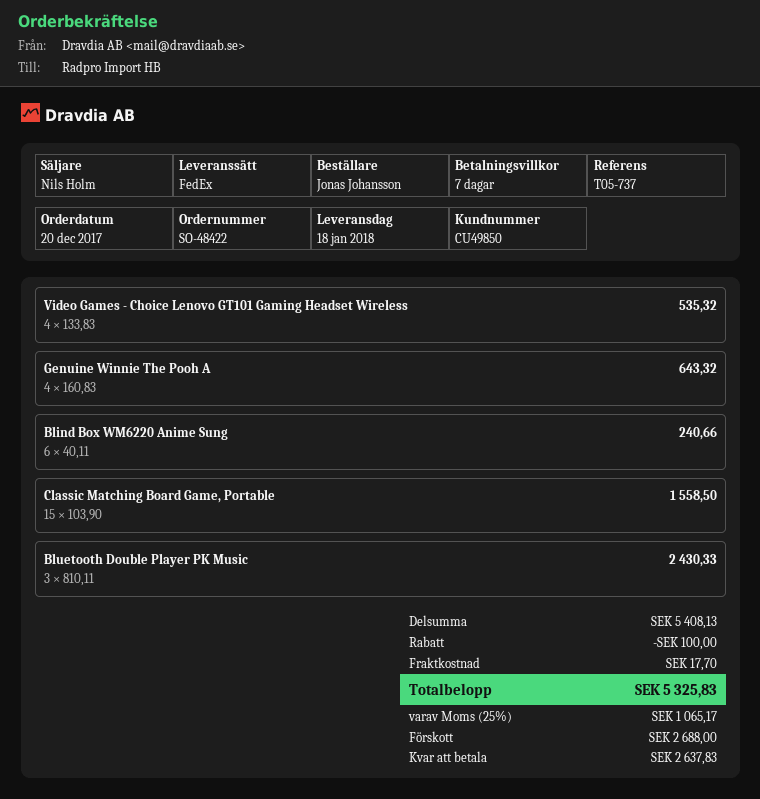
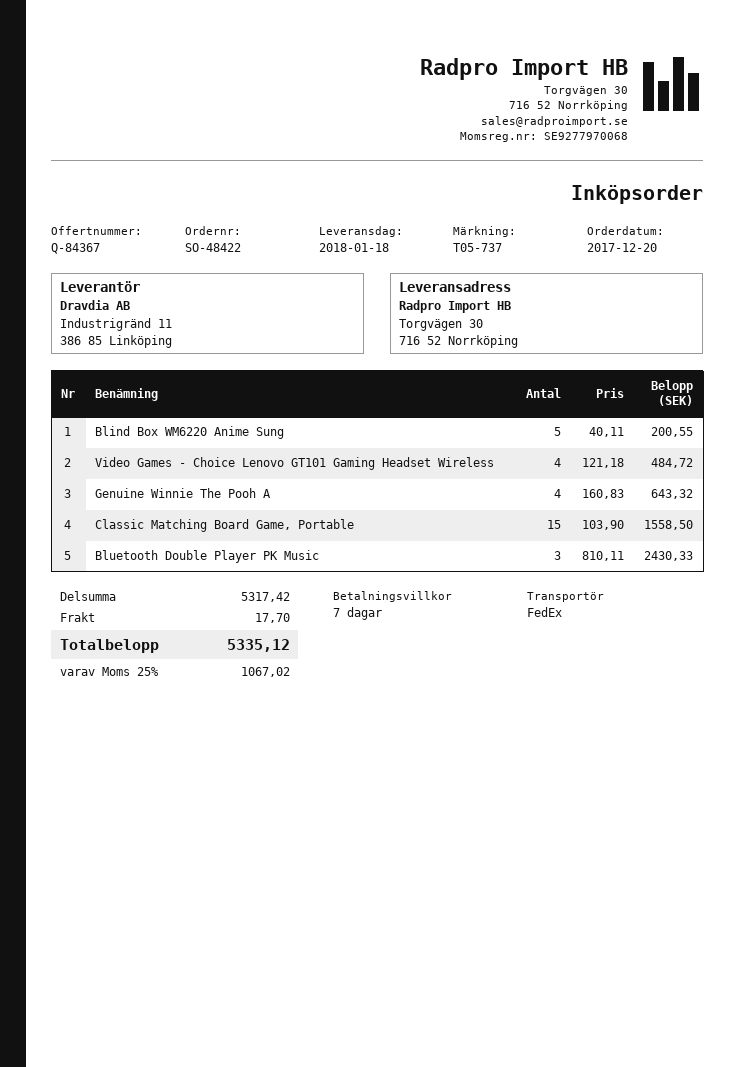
Video Games - Choice Lenovo GT101 Gaming Headset Wireless: 4 x 133.83 = 535.32 -> 4 x 121.18 = 484.72
Blind Box WM6220 Anime Sung: 6 x 40.11 = 240.66 -> 5 x 40.11 = 200.55
subtotal: 5408.13 -> 5317.42
discount: 100.00 -> none
tax: 25% = 1065.17 -> 25% = 1067.02
total: 5325.83 -> 5335.12

